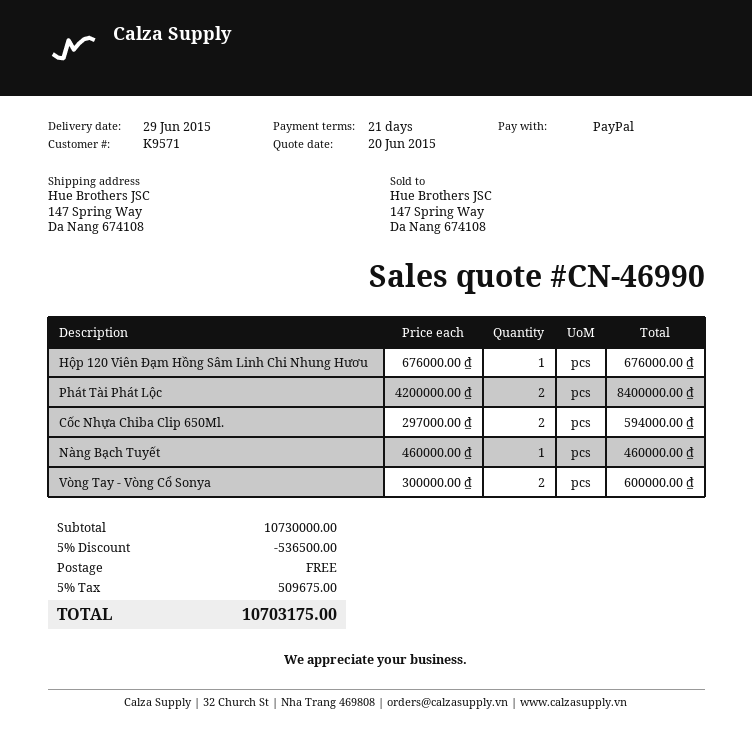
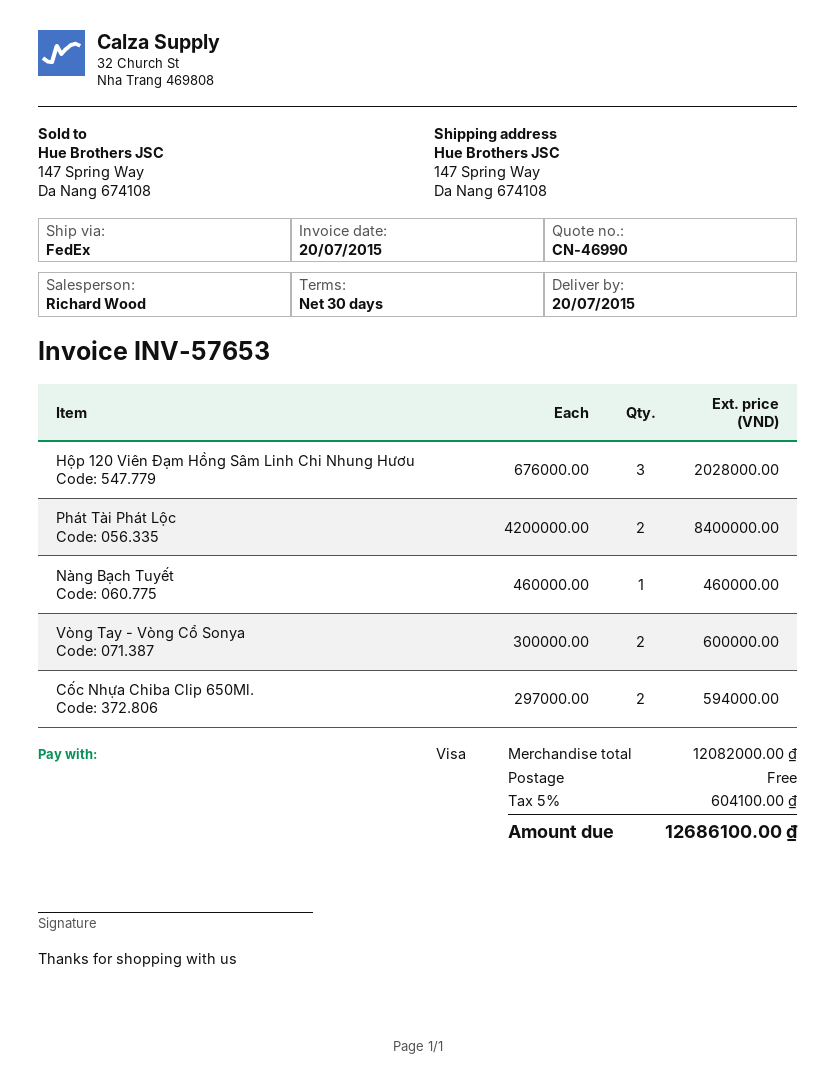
delivery date: 2015-06-29 -> 2015-07-20
payment terms: 21 days -> 30 days
payment method: PayPal -> Visa
Hộp 120 Viên Đạm Hồng Sâm Linh Chi Nhung Hươu: 1 x 676000.00 = 676000.00 -> 3 x 676000.00 = 2028000.00
subtotal: 10730000.00 -> 12082000.00
discount: 5% = 536500.00 -> none
tax: 5% = 509675.00 -> 5% = 604100.00
total: 10703175.00 -> 12686100.00

